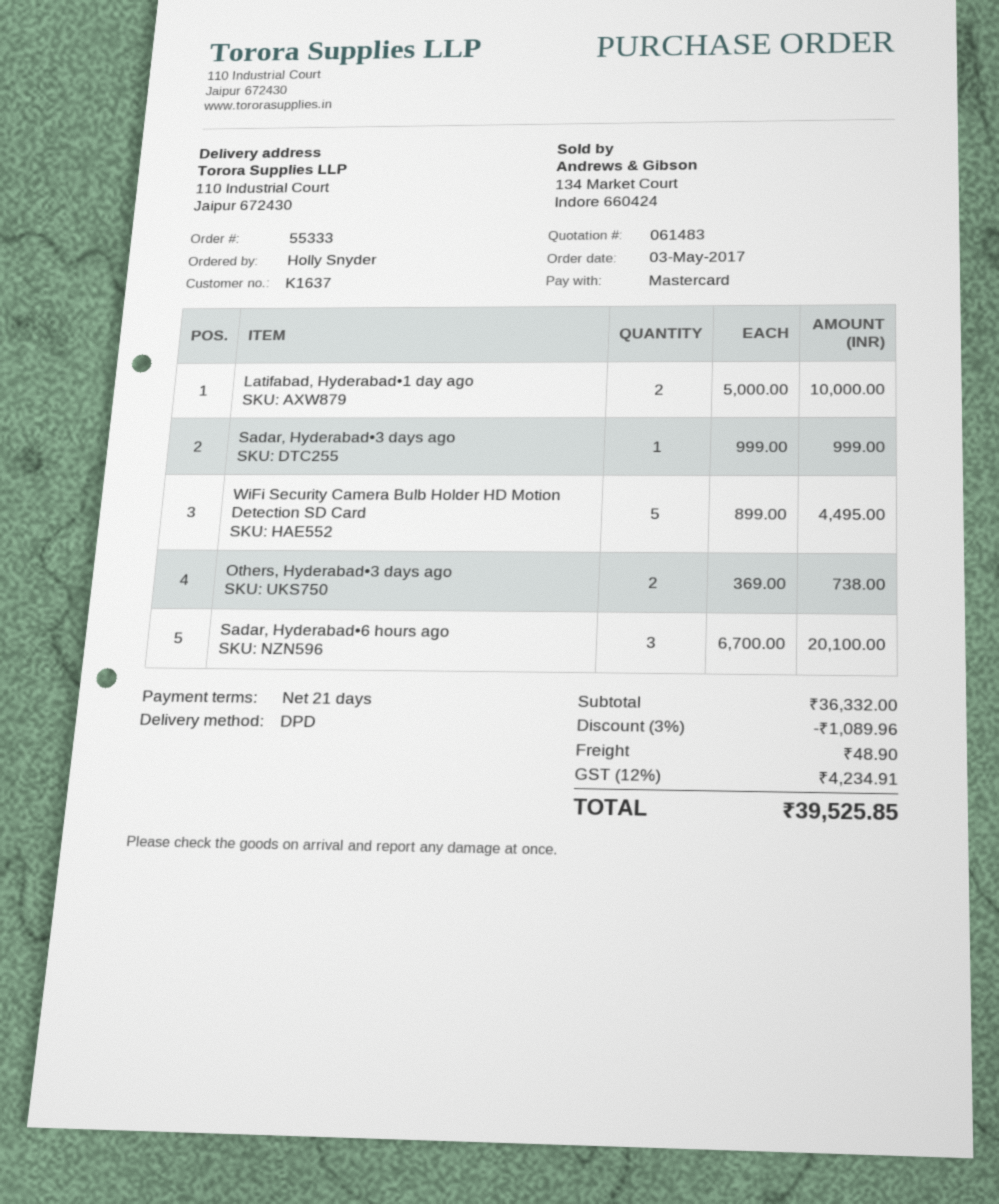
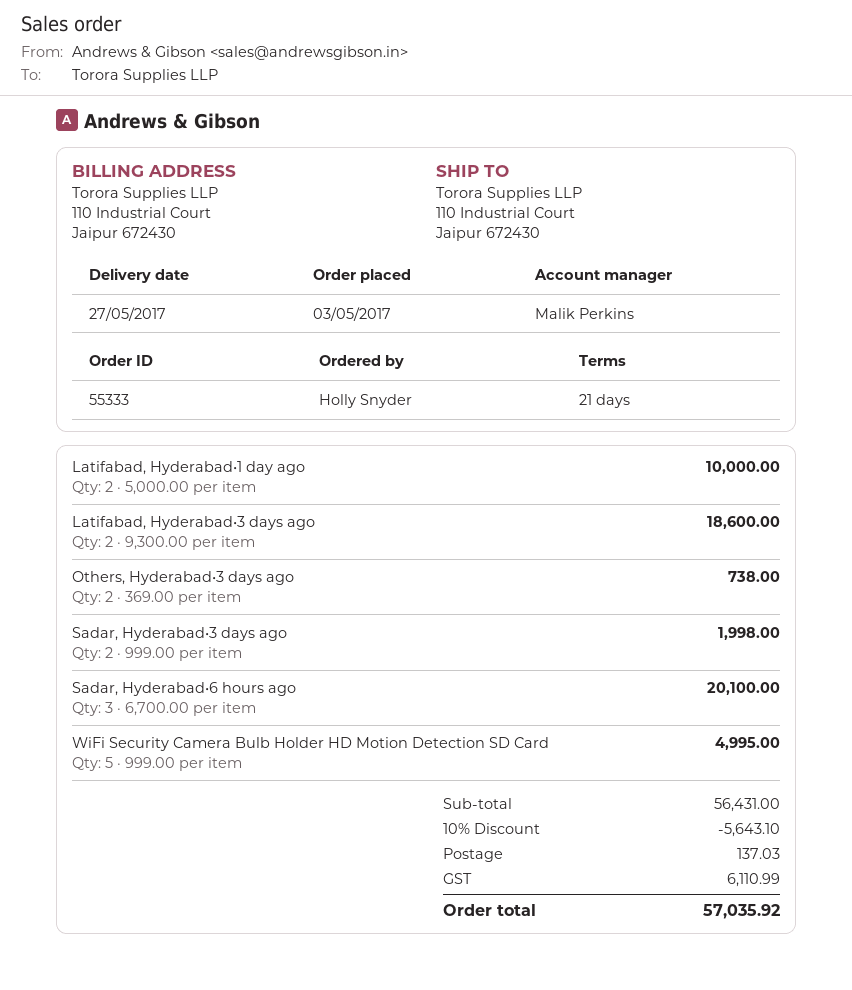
Sadar, Hyderabad•3 days ago: 1 x 999.00 = 999.00 -> 2 x 999.00 = 1998.00
WiFi Security Camera Bulb Holder HD Motion Detection SD Card: 5 x 899.00 = 4495.00 -> 5 x 999.00 = 4995.00
Latifabad, Hyderabad•3 days ago: none -> 2 x 9300.00 = 18600.00
subtotal: 36332.00 -> 56431.00
discount: 3% = 1089.96 -> 10% = 5643.10
shipping: 48.90 -> 137.03
tax: 4234.91 -> 6110.99
total: 39525.85 -> 57035.92

